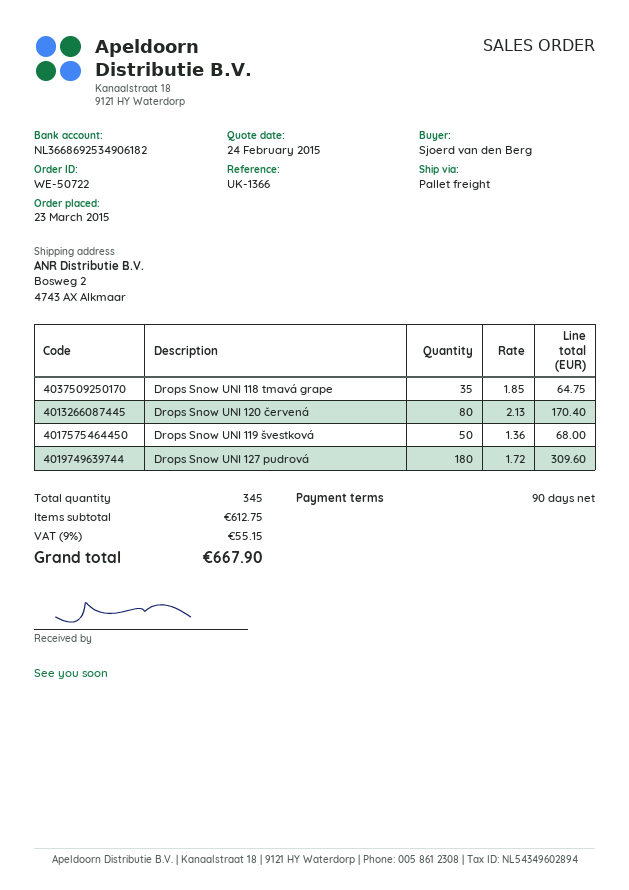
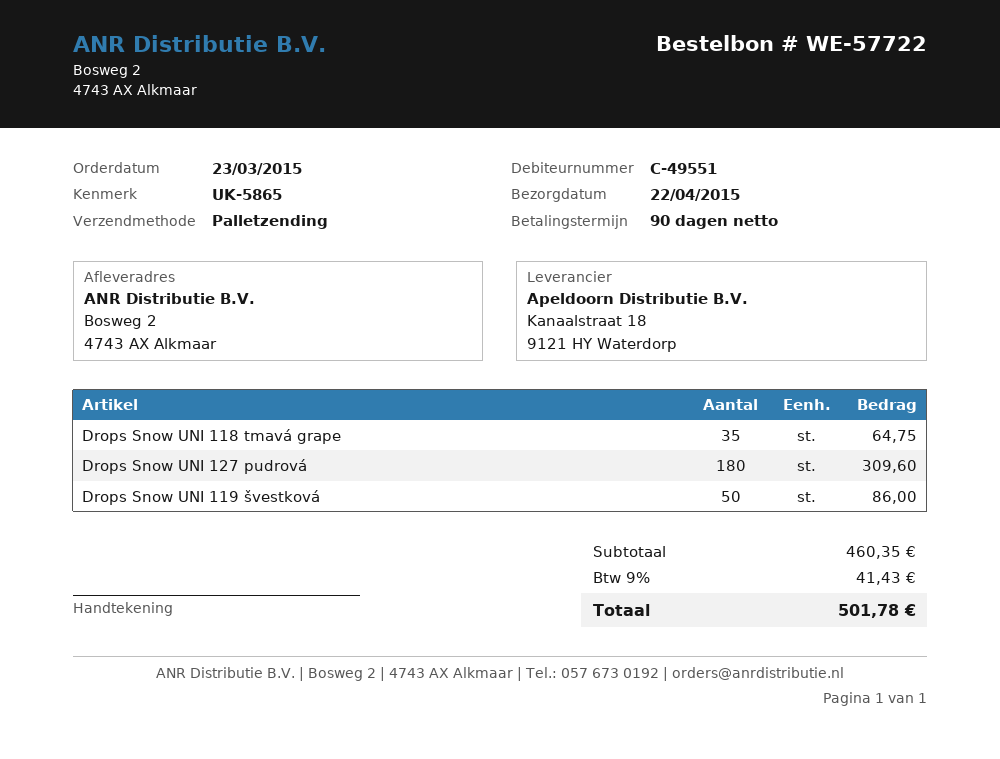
order number: WE-50722 -> WE-57722
reference: UK-1366 -> UK-5865
Drops Snow UNI 120 červená: 80 for 170.40 -> none
Drops Snow UNI 119 švestková: 50 for 68.00 -> 50 for 86.00
subtotal: 612.75 -> 460.35
tax: 9% = 55.15 -> 9% = 41.43
total: 667.90 -> 501.78

